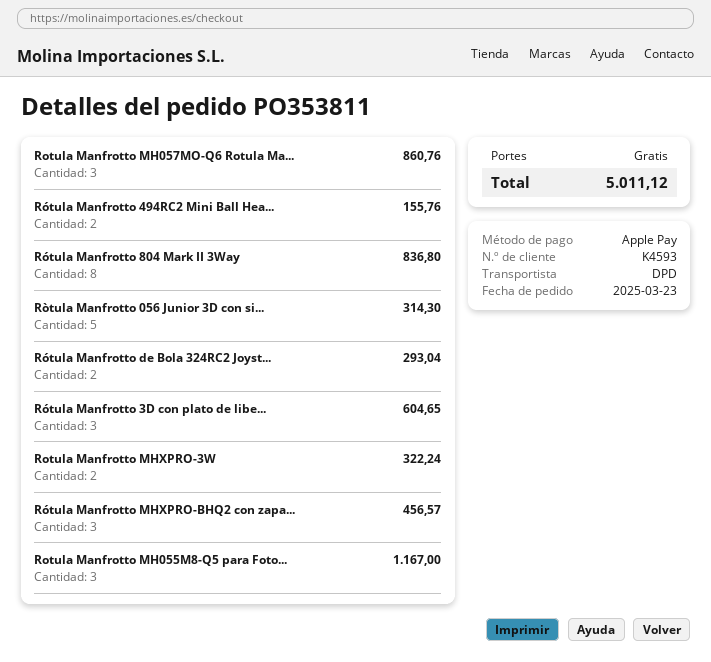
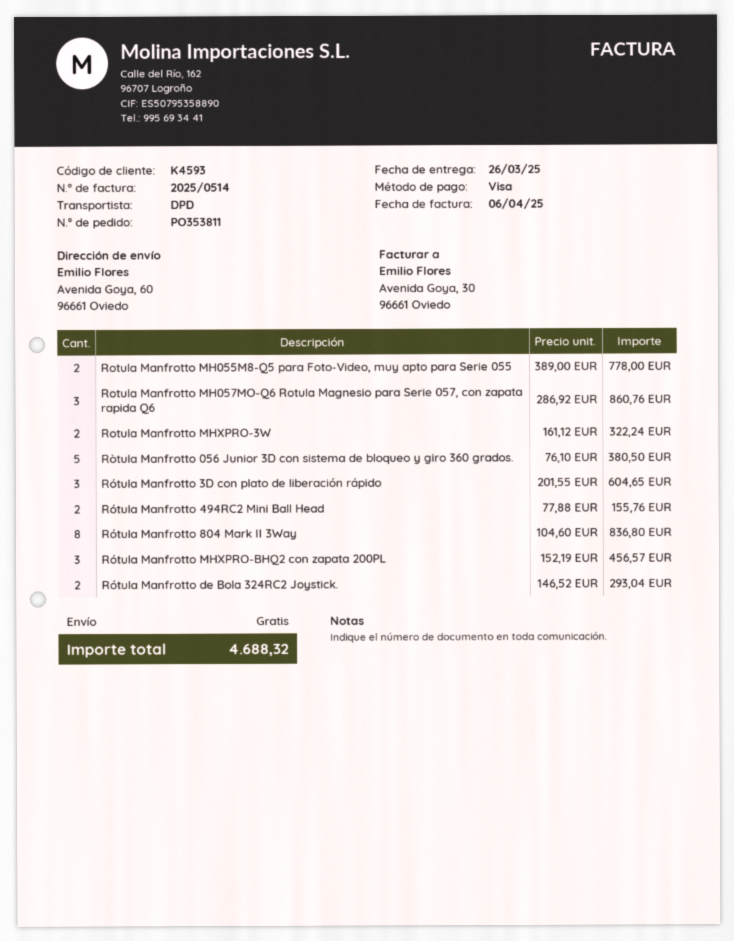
payment method: Apple Pay -> Visa
Ròtula Manfrotto 056 Junior 3D con si...: 5 for 314.30 -> 5 for 380.50
Rotula Manfrotto MH055M8-Q5 para Foto...: 3 for 1167.00 -> 2 for 778.00
total: 5011.12 -> 4688.32

